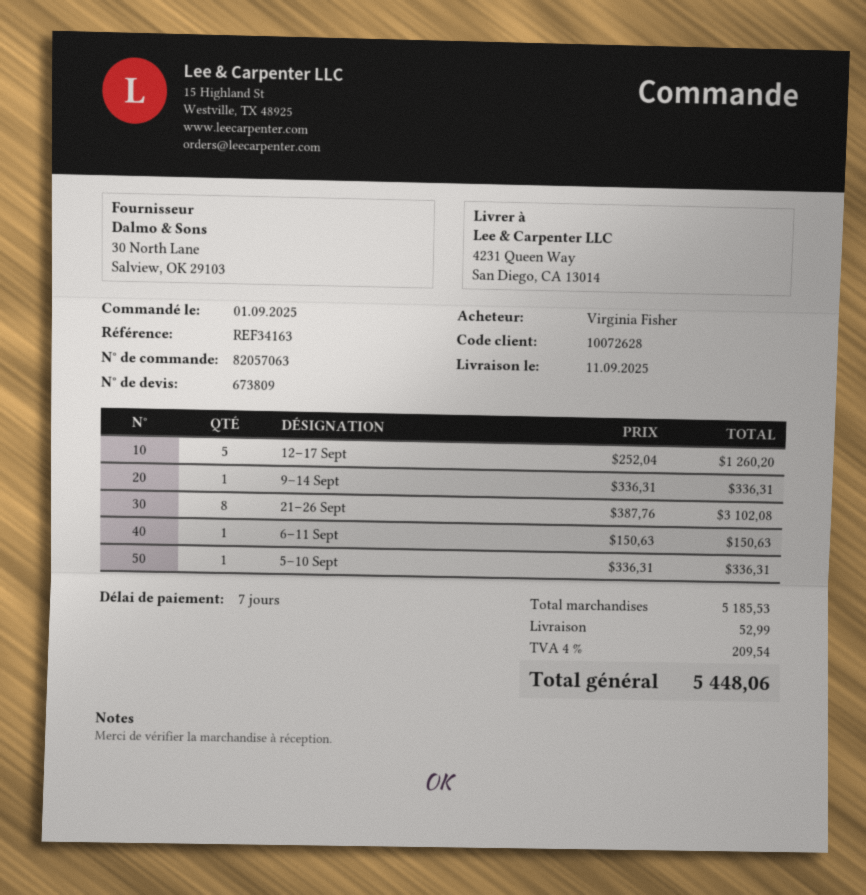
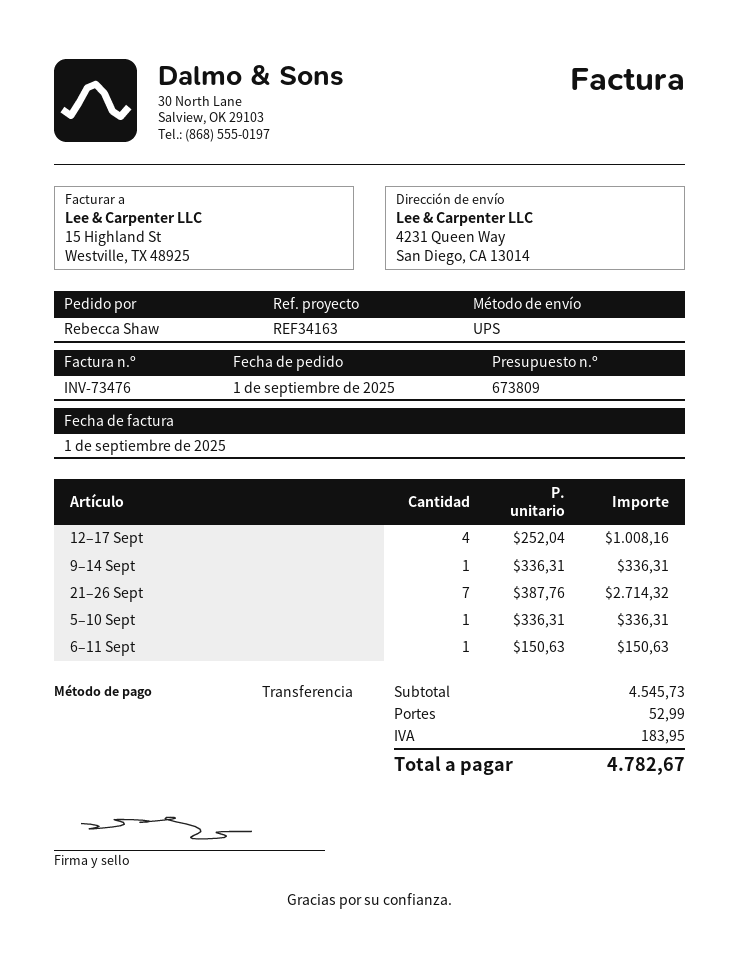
ordered by: Virginia Fisher -> Rebecca Shaw
12–17 Sept: 5 x 252.04 = 1260.20 -> 4 x 252.04 = 1008.16
21–26 Sept: 8 x 387.76 = 3102.08 -> 7 x 387.76 = 2714.32
subtotal: 5185.53 -> 4545.73
tax: 209.54 -> 183.95
total: 5448.06 -> 4782.67

